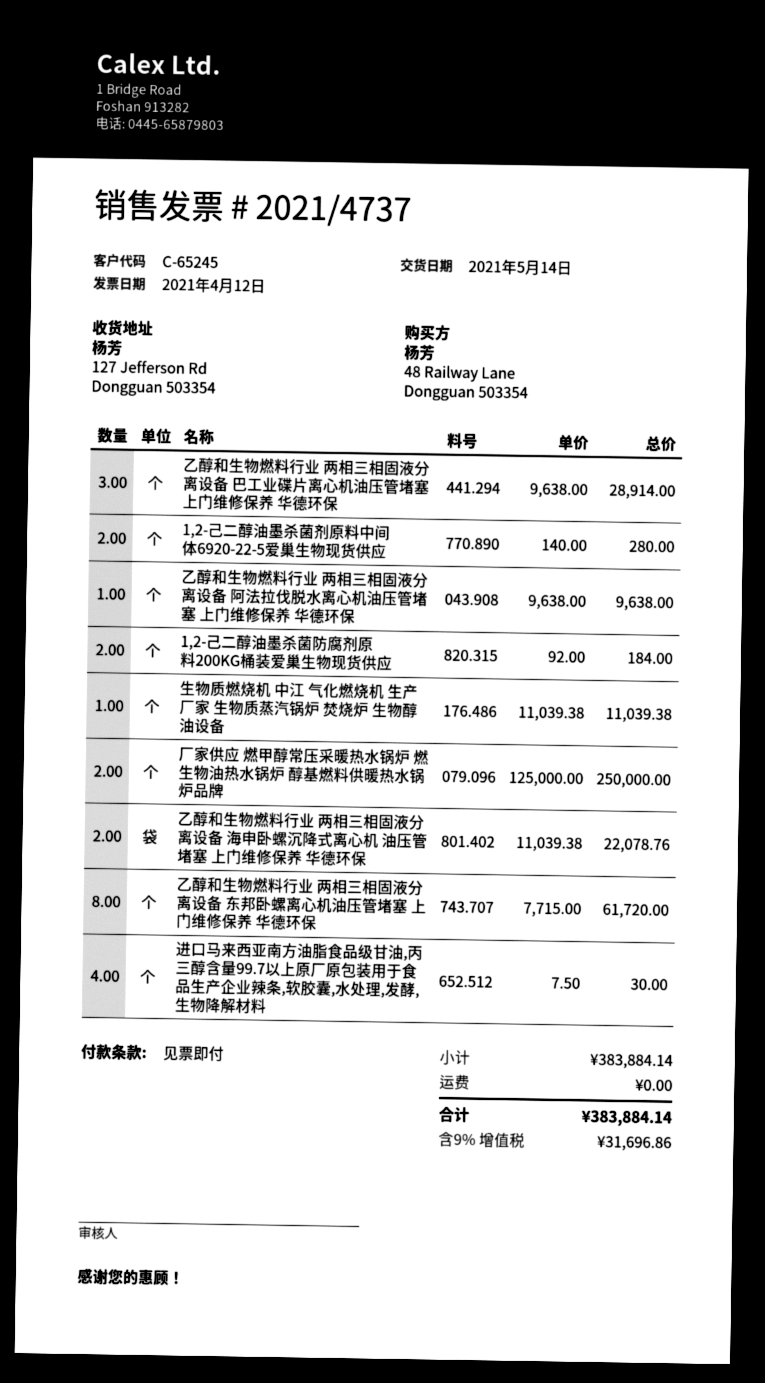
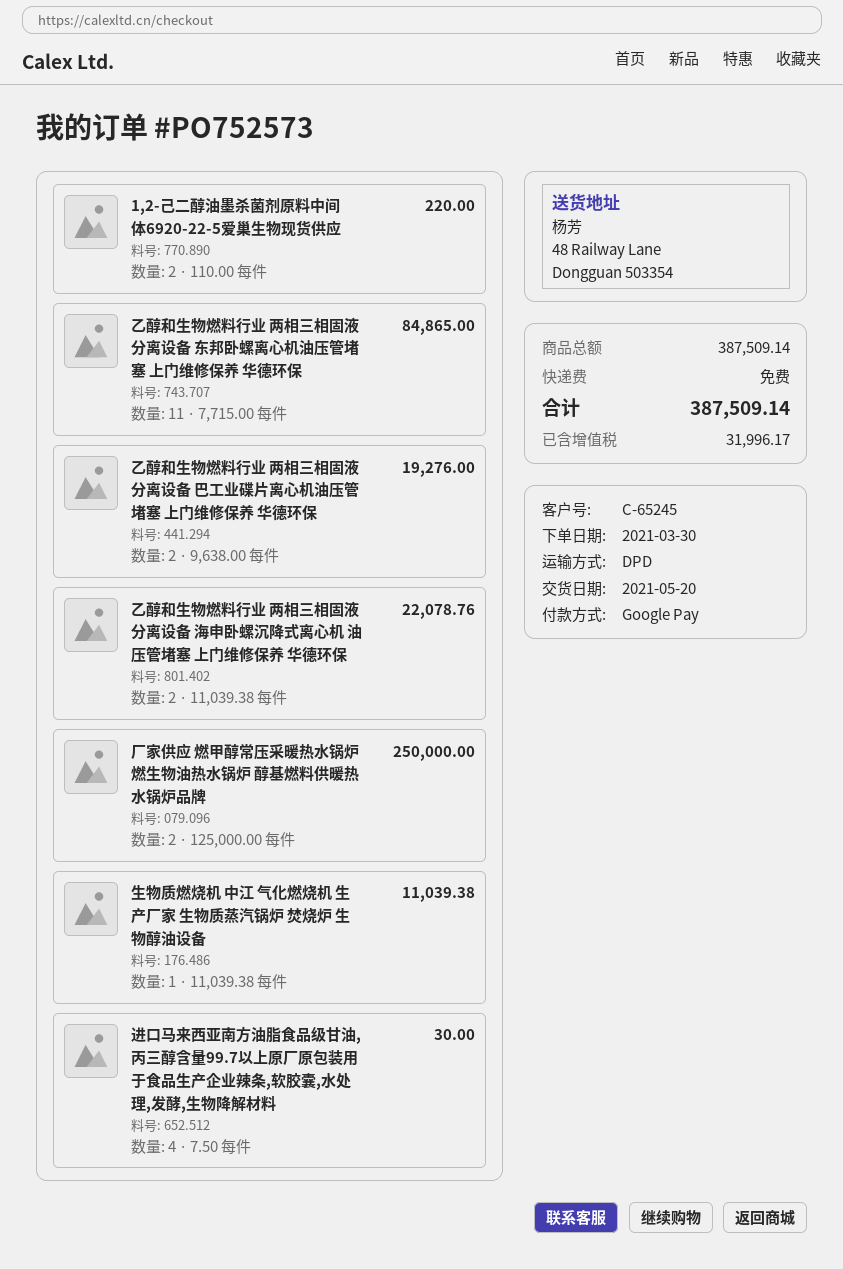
delivery date: 2021-05-14 -> 2021-05-20
ship to: 127 Jefferson Rd, Dongguan 503354 -> 48 Railway Lane, Dongguan 503354
乙醇和生物燃料行业 两相三相固液分离设备 巴工业碟片离心机油压管堵塞 上门维修保养 华德环保: 3 x 9638.00 = 28914.00 -> 2 x 9638.00 = 19276.00
1,2-己二醇油墨杀菌剂原料中间体6920-22-5爱巢生物现货供应: 2 x 140.00 = 280.00 -> 2 x 110.00 = 220.00
乙醇和生物燃料行业 两相三相固液分离设备 阿法拉伐脱水离心机油压管堵塞 上门维修保养 华德环保: 1 x 9638.00 = 9638.00 -> none
1,2-己二醇油墨杀菌防腐剂原料200KG桶装爱巢生物现货供应: 2 x 92.00 = 184.00 -> none
乙醇和生物燃料行业 两相三相固液分离设备 东邦卧螺离心机油压管堵塞 上门维修保养 华德环保: 8 x 7715.00 = 61720.00 -> 11 x 7715.00 = 84865.00
subtotal: 383884.14 -> 387509.14
tax: 31696.86 -> 31996.17
total: 383884.14 -> 387509.14

